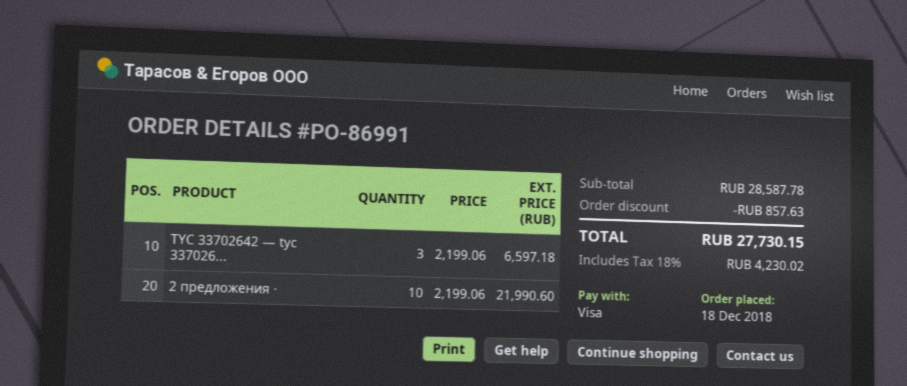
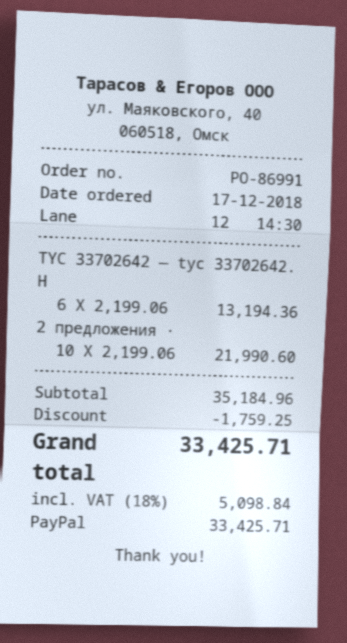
order date: 2018-12-18 -> 2018-12-17
payment method: Visa -> PayPal
TYC 33702642 — tyc 337026...: 3 x 2199.06 = 6597.18 -> 6 x 2199.06 = 13194.36
subtotal: 28587.78 -> 35184.96
discount: 857.63 -> 1759.25
tax: 18% = 4230.02 -> 18% = 5098.84
total: 27730.15 -> 33425.71

